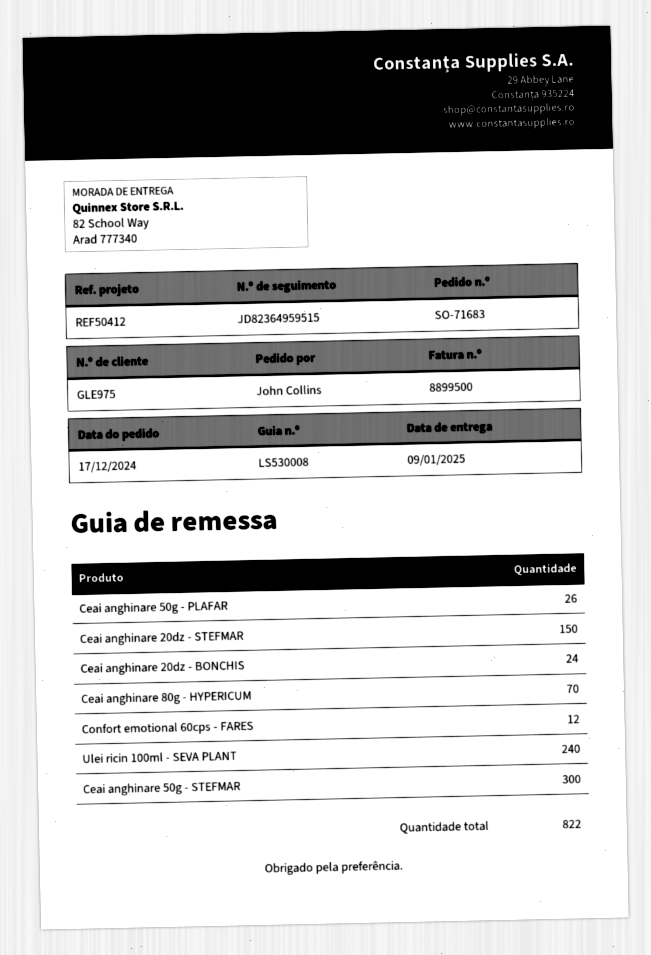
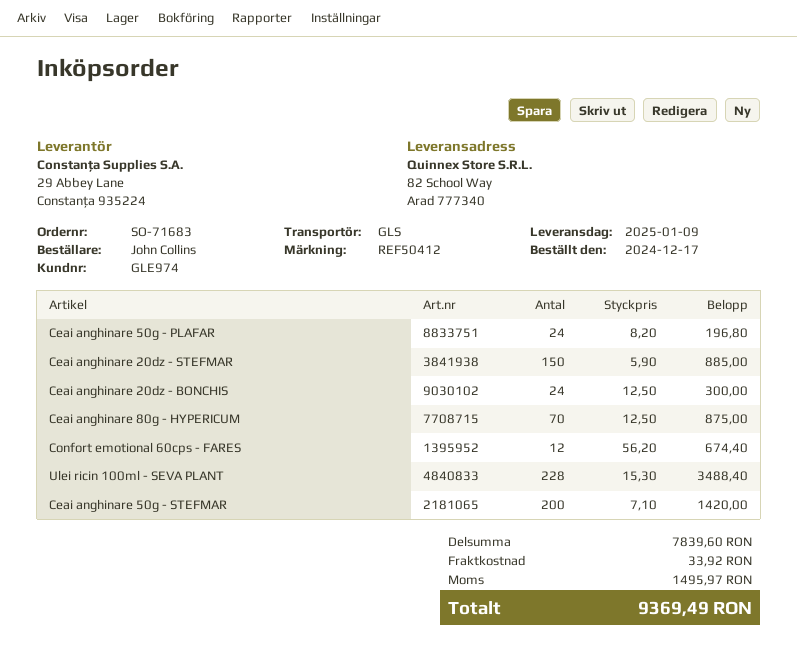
customer number: GLE975 -> GLE974
Ceai anghinare 50g - PLAFAR: 26 -> 24
Ulei ricin 100ml - SEVA PLANT: 240 -> 228
Ceai anghinare 50g - STEFMAR: 300 -> 200

